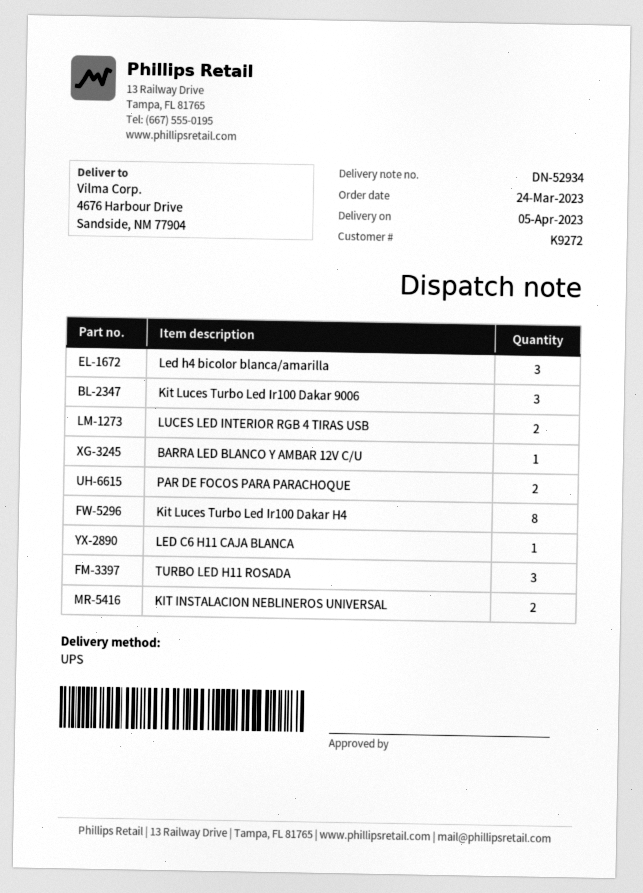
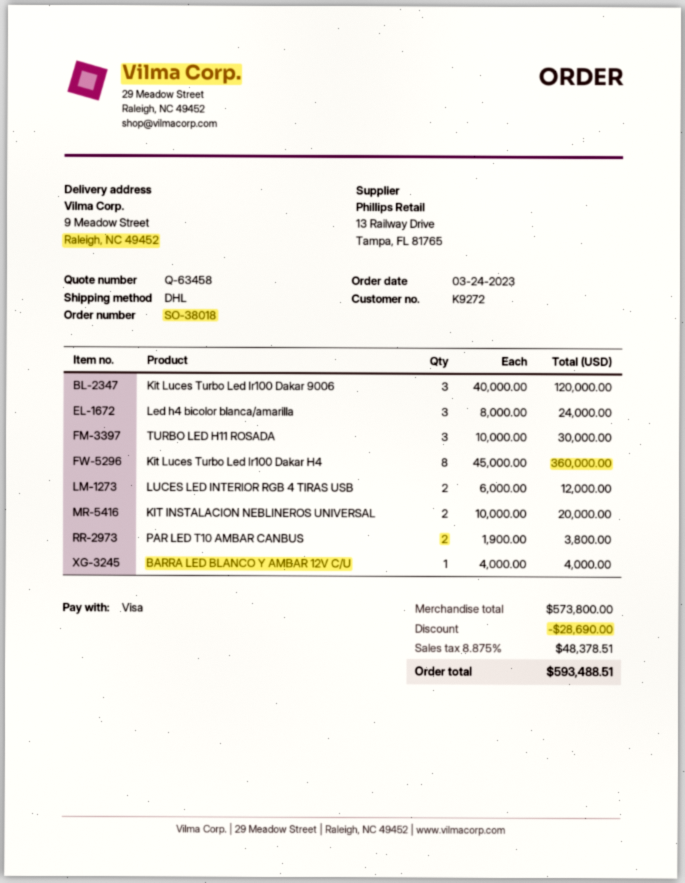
shipping method: UPS -> DHL
ship to: 4676 Harbour Drive, Sandside, NM 77904 -> 9 Meadow Street, Raleigh, NC 49452
PAR DE FOCOS PARA PARACHOQUE: 2 -> none
LED C6 H11 CAJA BLANCA: 1 -> none
PAR LED T10 AMBAR CANBUS: none -> 2

